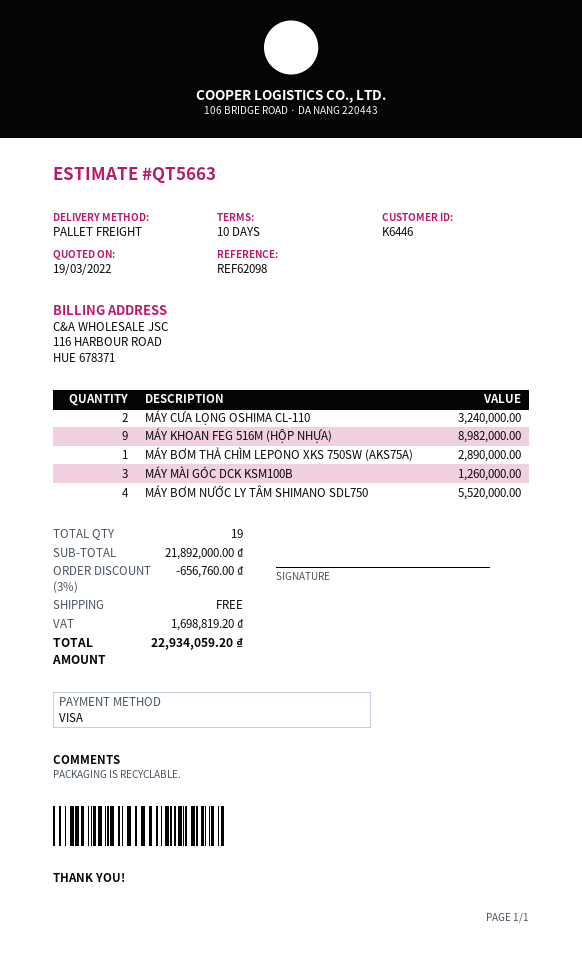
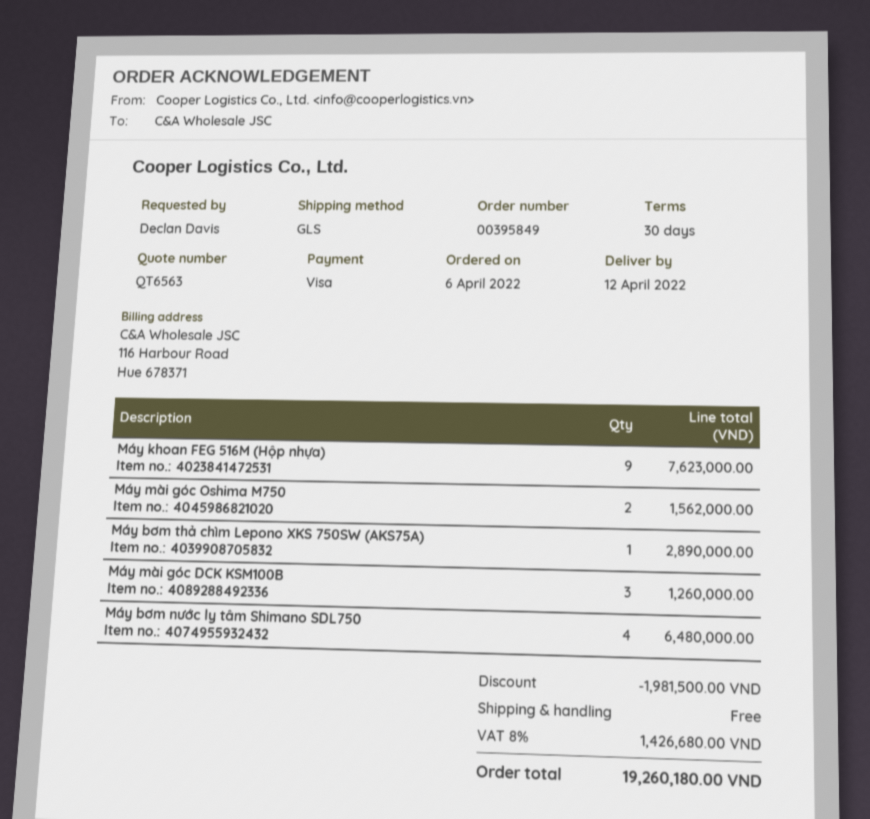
quote number: QT5663 -> QT6563
payment terms: 10 days -> 30 days
shipping method: pallet freight -> GLS
MÁY CƯA LỌNG OSHIMA CL-110: 2 for 3240000.00 -> none
MÁY KHOAN FEG 516M (HỘP NHỰA): 9 for 8982000.00 -> 9 for 7623000.00
MÁY BƠM NƯỚC LY TÂM SHIMANO SDL750: 4 for 5520000.00 -> 4 for 6480000.00
Máy mài góc Oshima M750: none -> 2 for 1562000.00
discount: 656760.00 -> 1981500.00
tax: 1698819.20 -> 1426680.00
total: 22934059.20 -> 19260180.00

